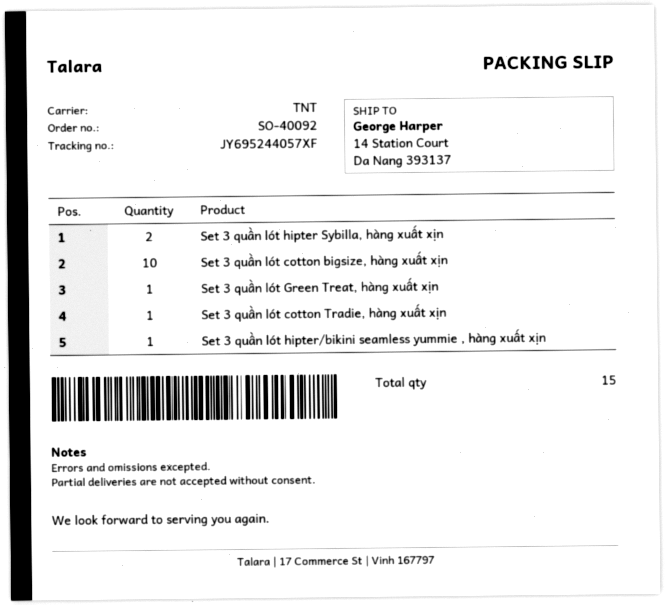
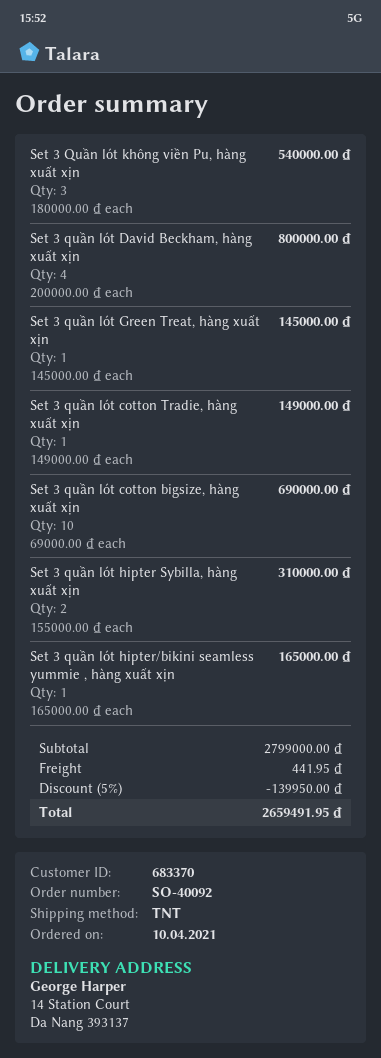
Set 3 Quần lót không viền Pu, hàng xuất xịn: none -> 3
Set 3 quần lót David Beckham, hàng xuất xịn: none -> 4

